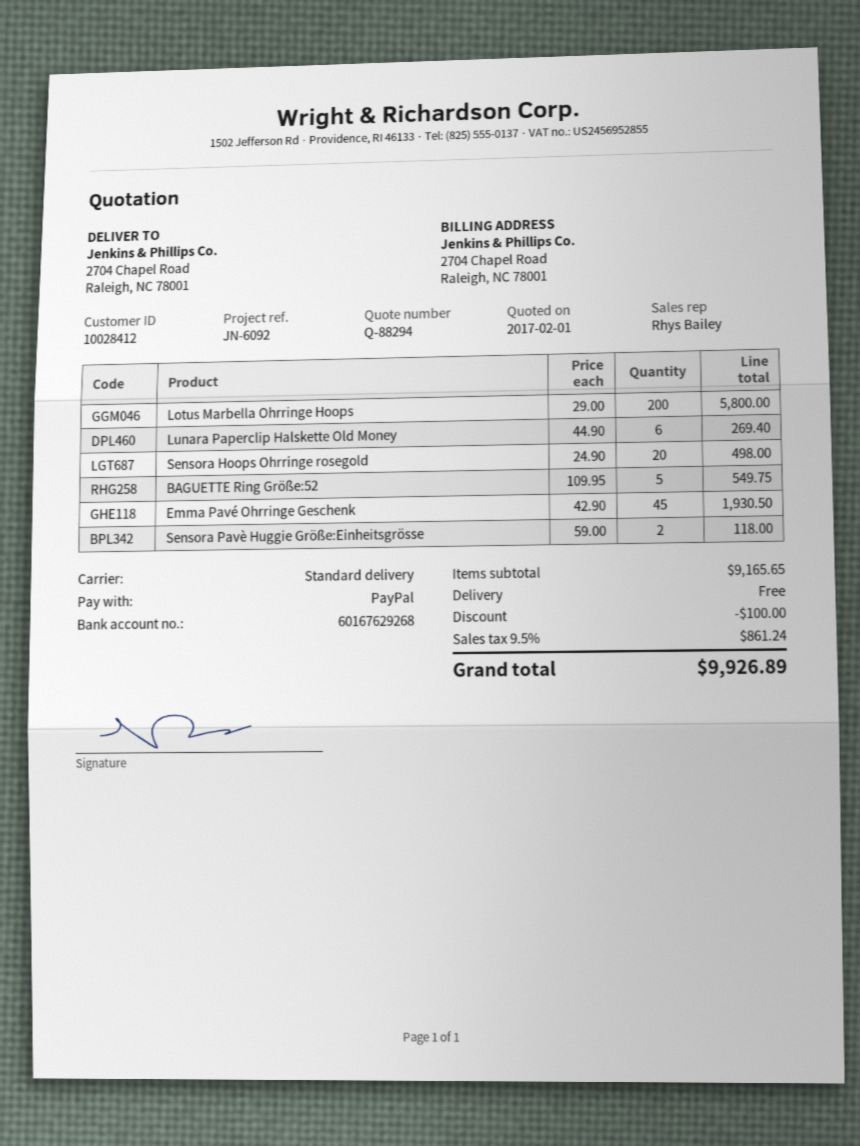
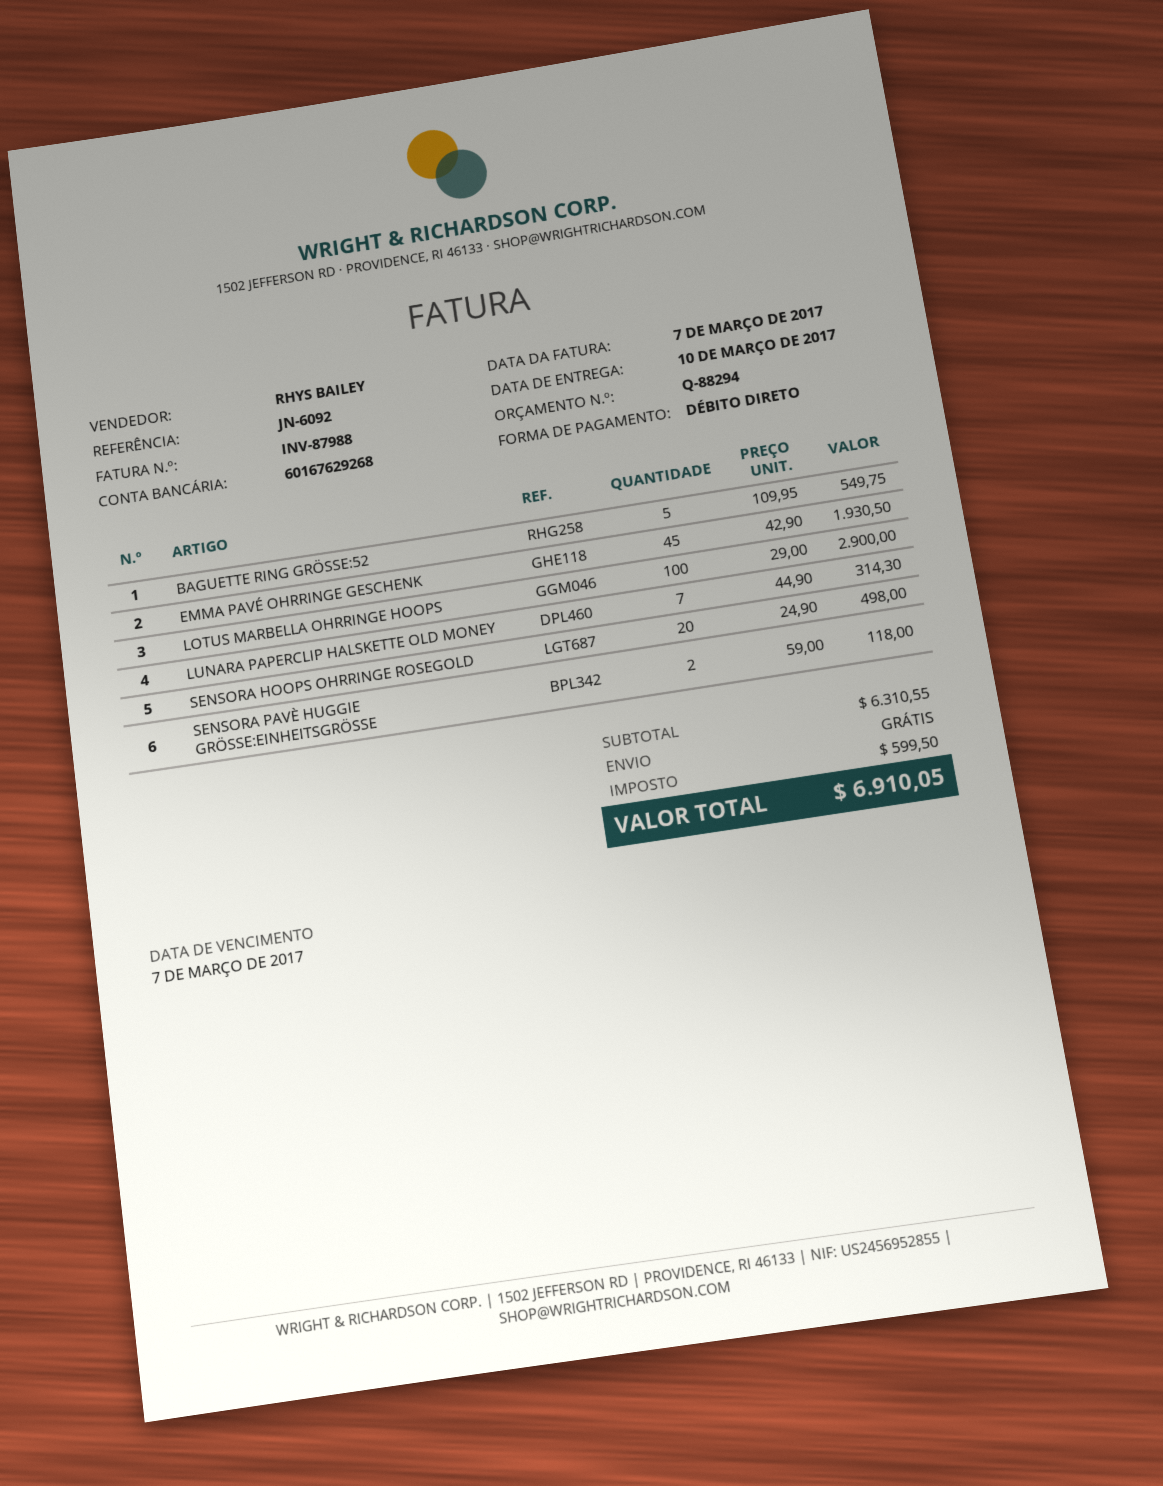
payment method: PayPal -> direct debit
Lotus Marbella Ohrringe Hoops: 200 x 29.00 = 5800.00 -> 100 x 29.00 = 2900.00
Lunara Paperclip Halskette Old Money: 6 x 44.90 = 269.40 -> 7 x 44.90 = 314.30
subtotal: 9165.65 -> 6310.55
discount: 100.00 -> none
tax: 861.24 -> 599.50
total: 9926.89 -> 6910.05

